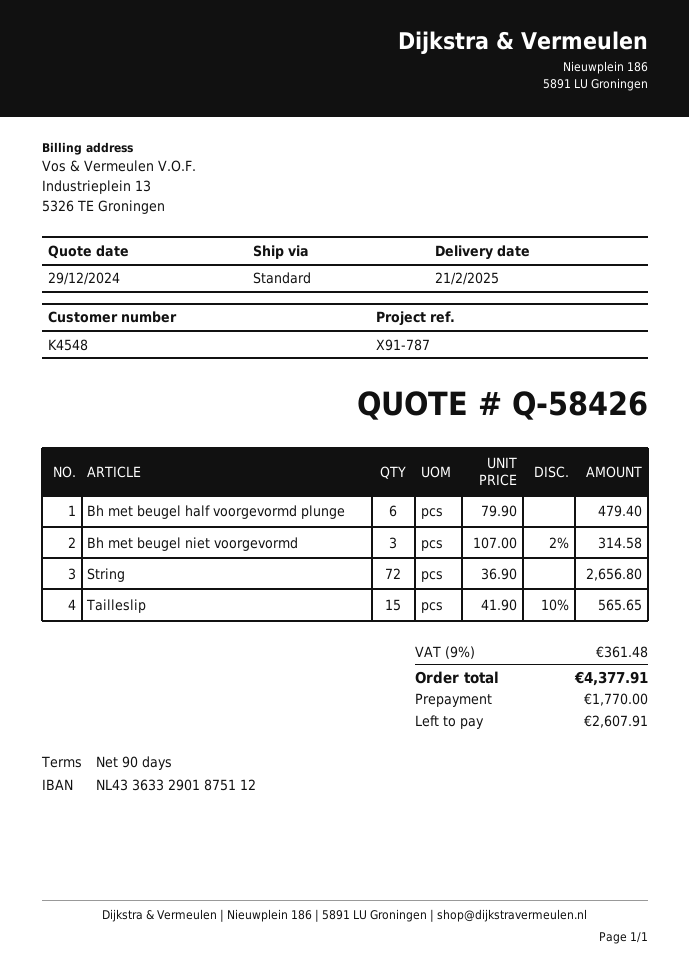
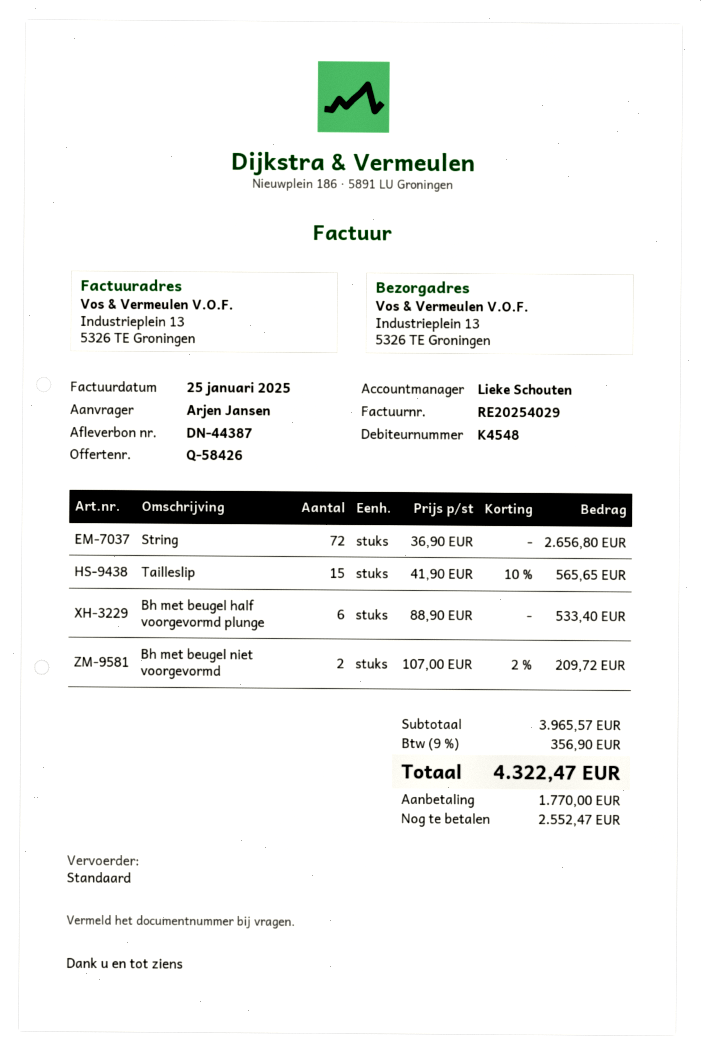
Bh met beugel half voorgevormd plunge: 6 x 79.90 = 479.40 -> 6 x 88.90 = 533.40
Bh met beugel niet voorgevormd: 3 x 107.00 - 2% = 314.58 -> 2 x 107.00 - 2% = 209.72
tax: 9% = 361.48 -> 9% = 356.90
total: 4377.91 -> 4322.47
balance: 2607.91 -> 2552.47

